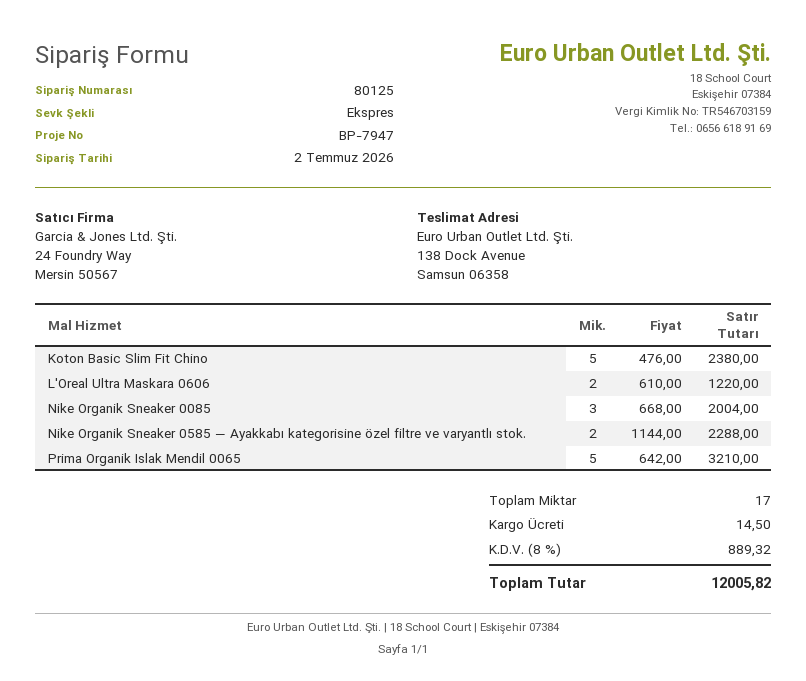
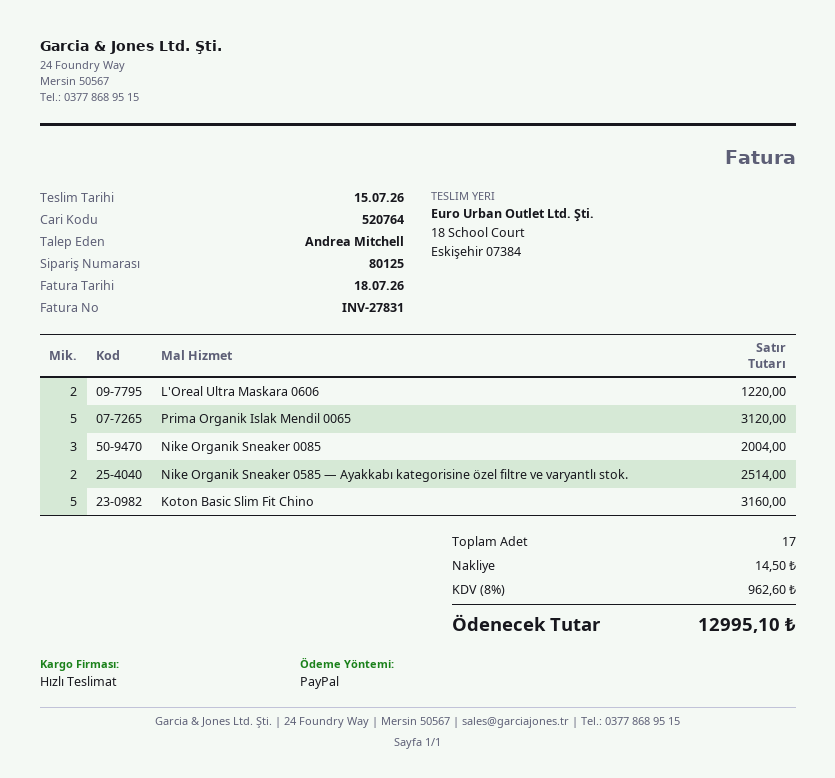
ship to: 138 Dock Avenue, Samsun 06358 -> 18 School Court, Eskişehir 07384
Koton Basic Slim Fit Chino: 5 for 2380.00 -> 5 for 3160.00
Nike Organik Sneaker 0585 — Ayakkabı kategorisine özel filtre ve varyantlı stok.: 2 for 2288.00 -> 2 for 2514.00
Prima Organik Islak Mendil 0065: 5 for 3210.00 -> 5 for 3120.00
tax: 8% = 889.32 -> 8% = 962.60
total: 12005.82 -> 12995.10

